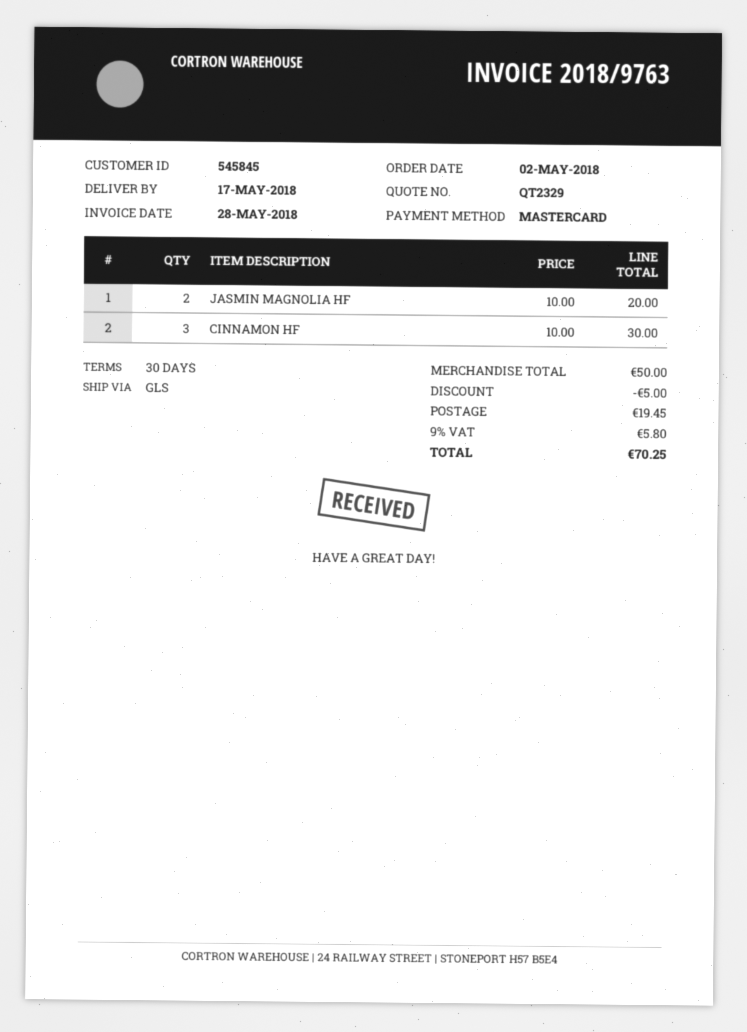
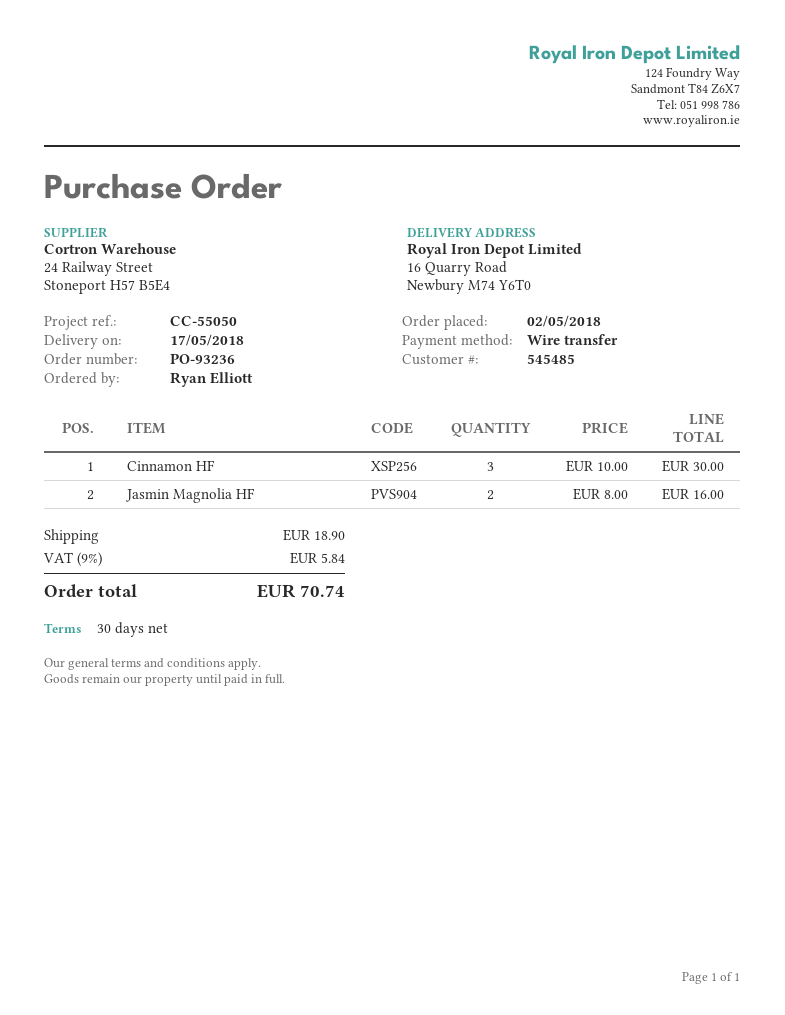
customer number: 545845 -> 545485
payment method: Mastercard -> bank transfer
JASMIN MAGNOLIA HF: 2 x 10.00 = 20.00 -> 2 x 8.00 = 16.00
discount: 5.00 -> none
shipping: 19.45 -> 18.90
tax: 9% = 5.80 -> 9% = 5.84
total: 70.25 -> 70.74

